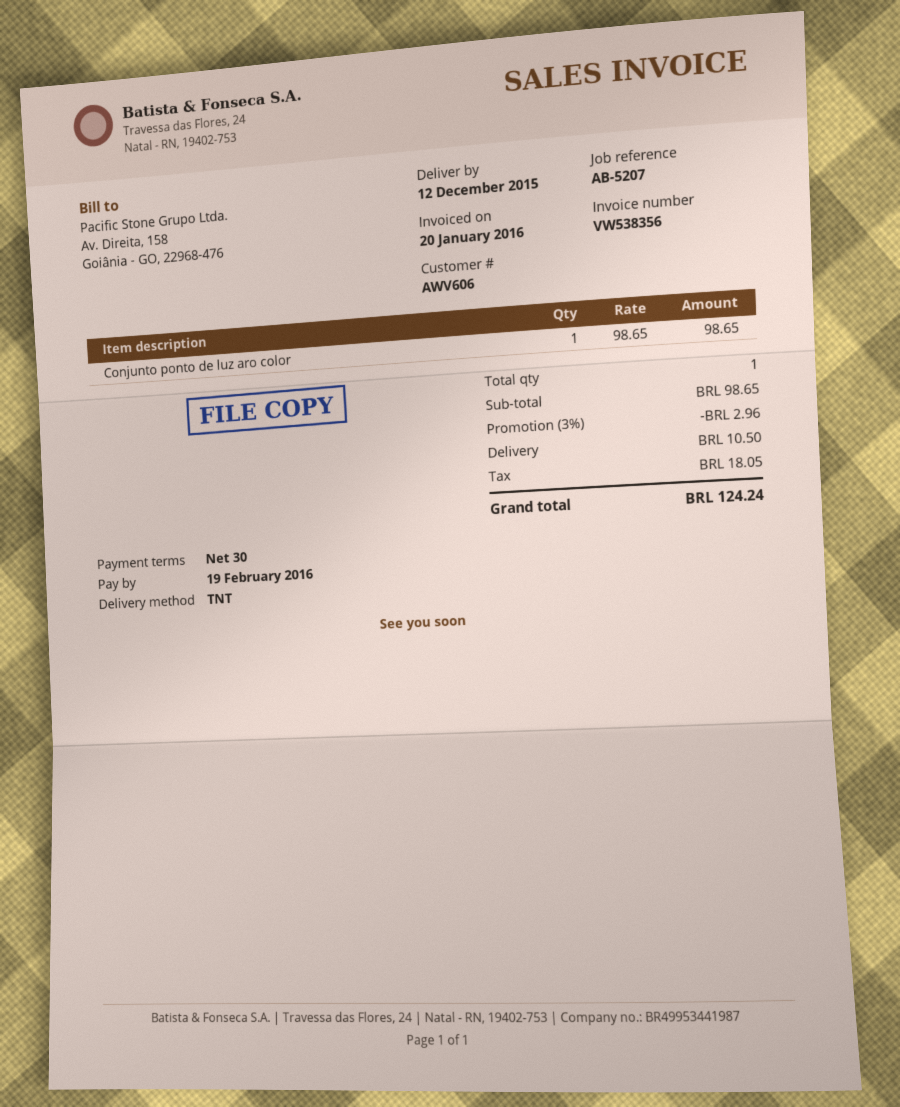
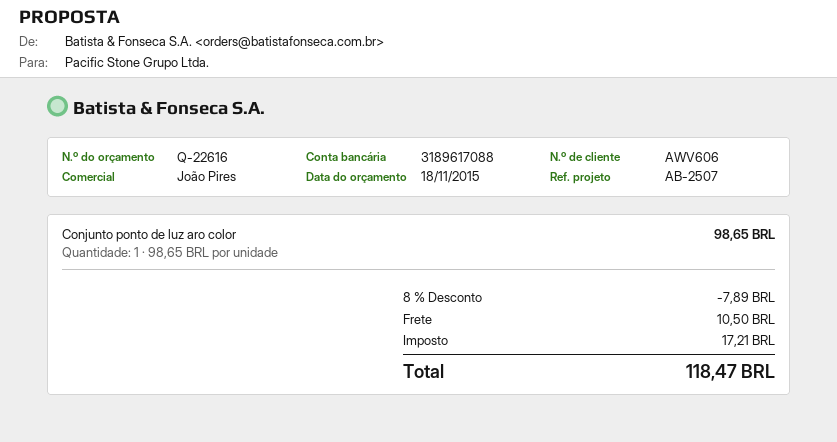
reference: AB-5207 -> AB-2507
discount: 3% = 2.96 -> 8% = 7.89
tax: 18.05 -> 17.21
total: 124.24 -> 118.47

